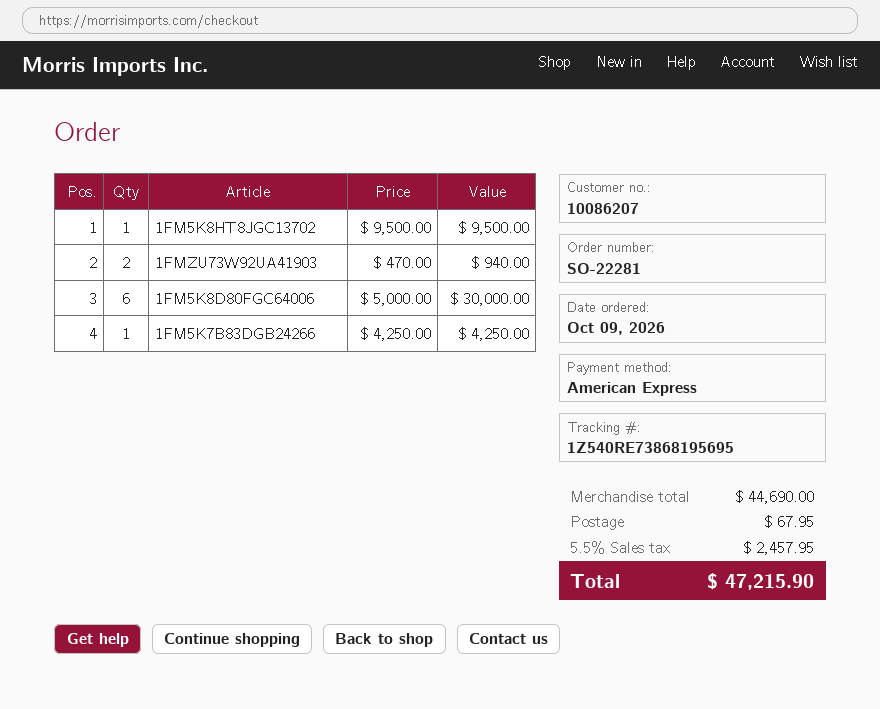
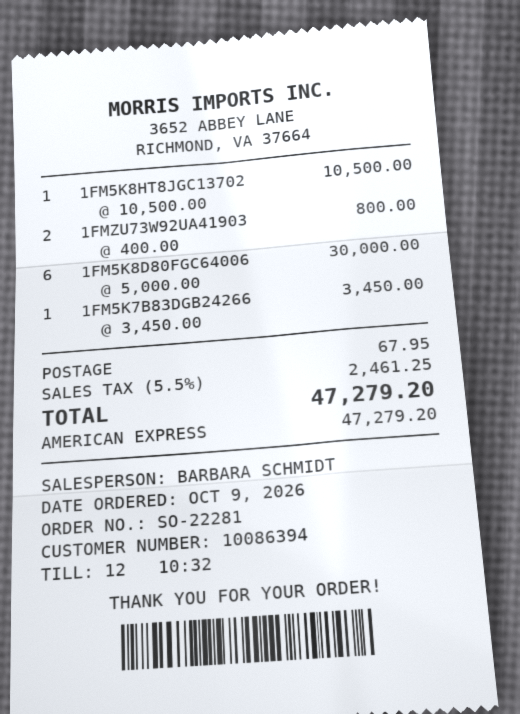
customer number: 10086207 -> 10086394
1FM5K8HT8JGC13702: 1 x 9500.00 = 9500.00 -> 1 x 10500.00 = 10500.00
1FMZU73W92UA41903: 2 x 470.00 = 940.00 -> 2 x 400.00 = 800.00
1FM5K7B83DGB24266: 1 x 4250.00 = 4250.00 -> 1 x 3450.00 = 3450.00
tax: 5.5% = 2457.95 -> 5.5% = 2461.25
total: 47215.90 -> 47279.20

